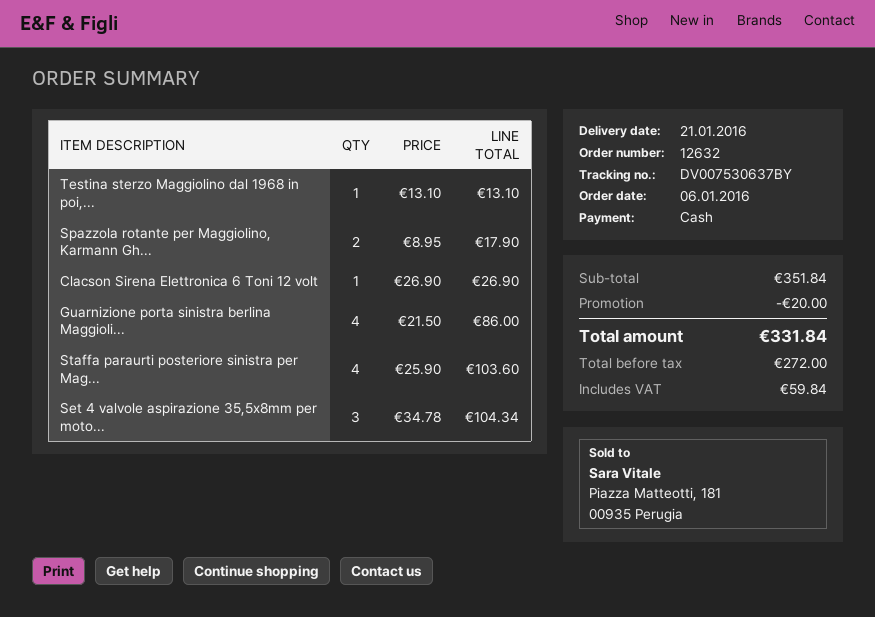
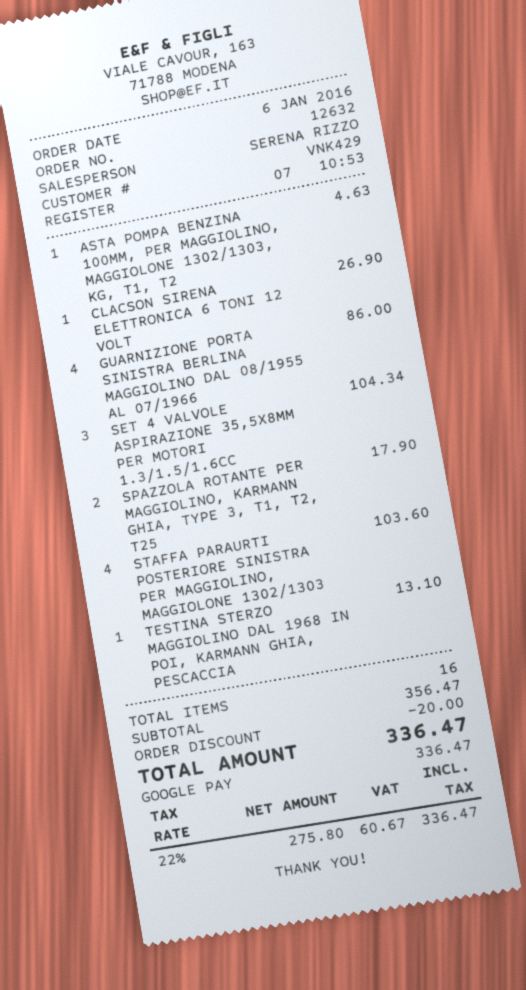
payment method: cash -> Google Pay
ASTA POMPA BENZINA 100MM, PER MAGGIOLINO, MAGGIOLONE 1302/1303, KG, T1, T2: none -> 1 for 4.63
subtotal: 351.84 -> 356.47
net: 272.00 -> 275.80
tax: 59.84 -> 60.67
total: 331.84 -> 336.47

